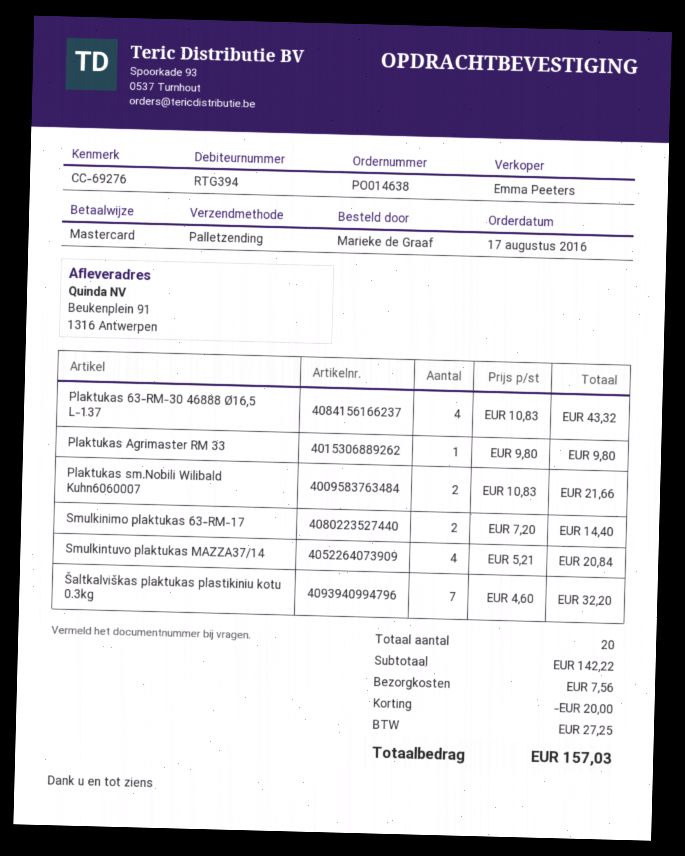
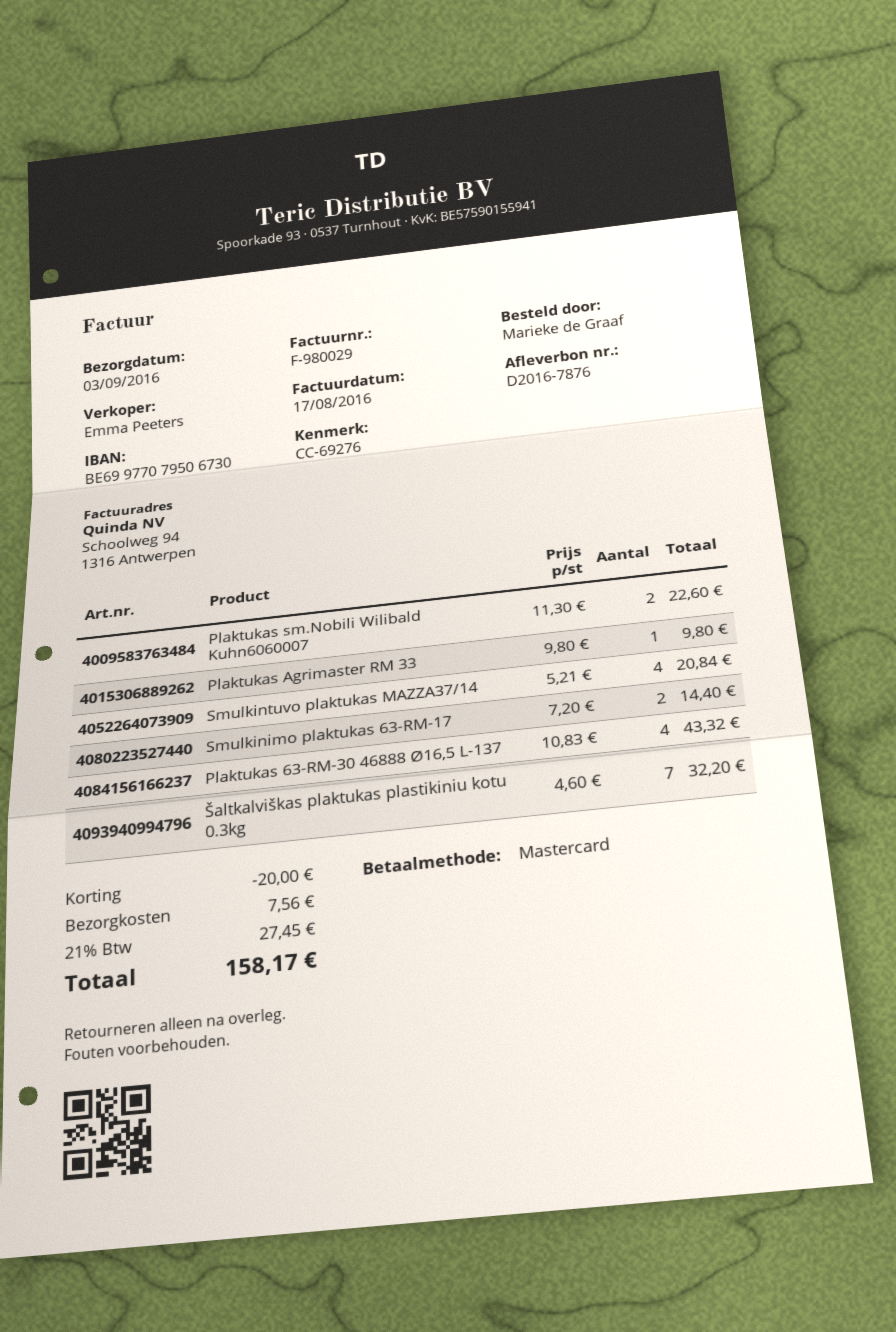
Plaktukas sm.Nobili Wilibald Kuhn6060007: 2 x 10.83 = 21.66 -> 2 x 11.30 = 22.60
tax: 27.25 -> 27.45
total: 157.03 -> 158.17

